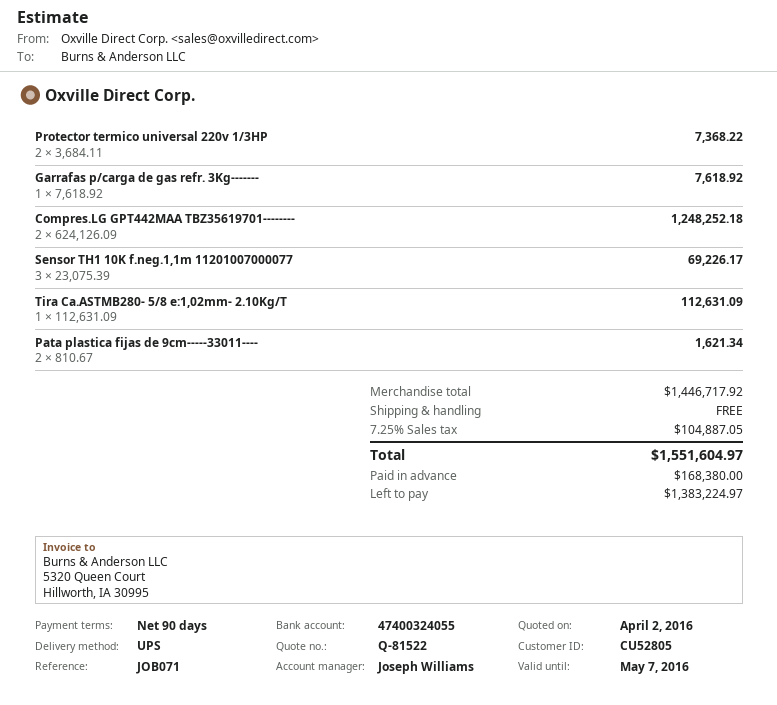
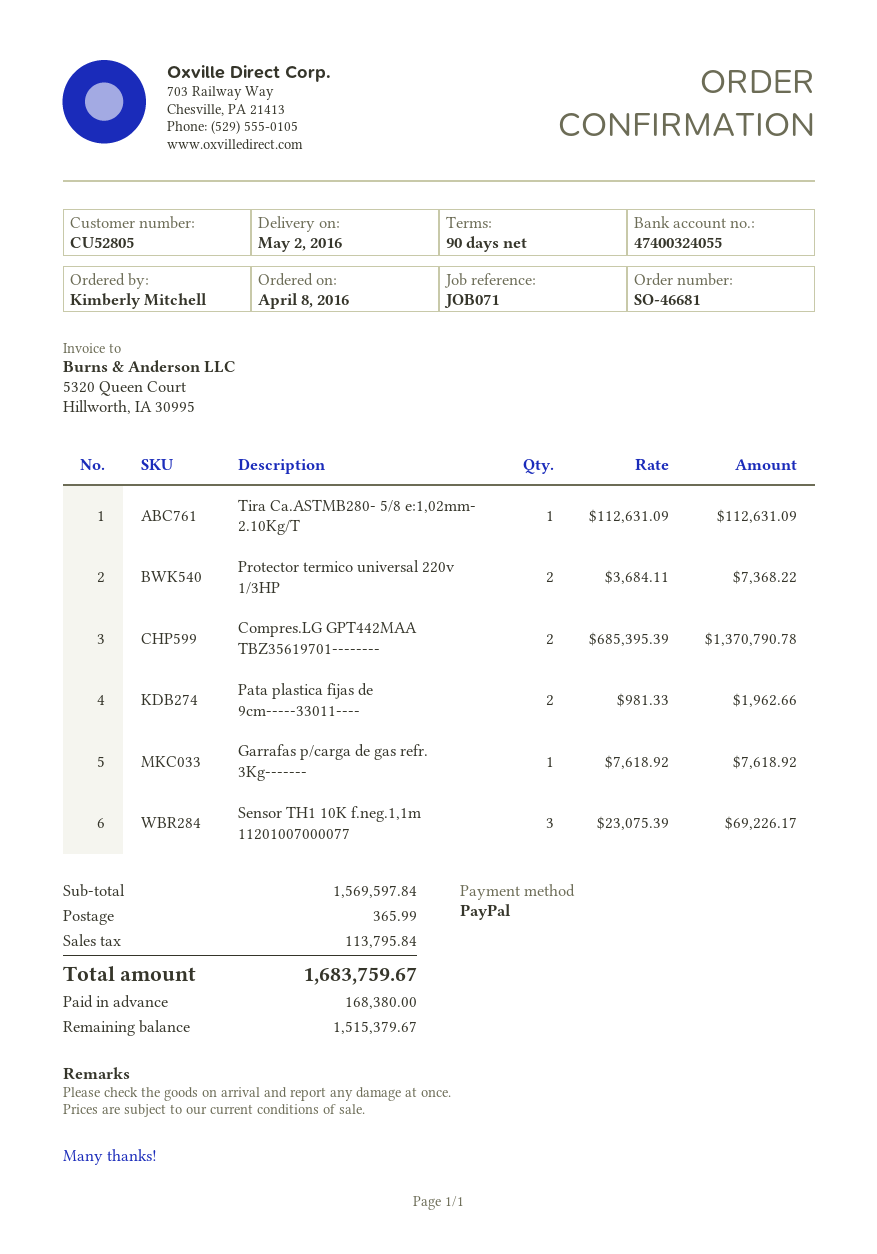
Compres.LG GPT442MAA TBZ35619701--------: 2 x 624126.09 = 1248252.18 -> 2 x 685395.39 = 1370790.78
Pata plastica fijas de 9cm-----33011----: 2 x 810.67 = 1621.34 -> 2 x 981.33 = 1962.66
subtotal: 1446717.92 -> 1569597.84
shipping: 0.00 -> 365.99
tax: 104887.05 -> 113795.84
total: 1551604.97 -> 1683759.67
balance: 1383224.97 -> 1515379.67

